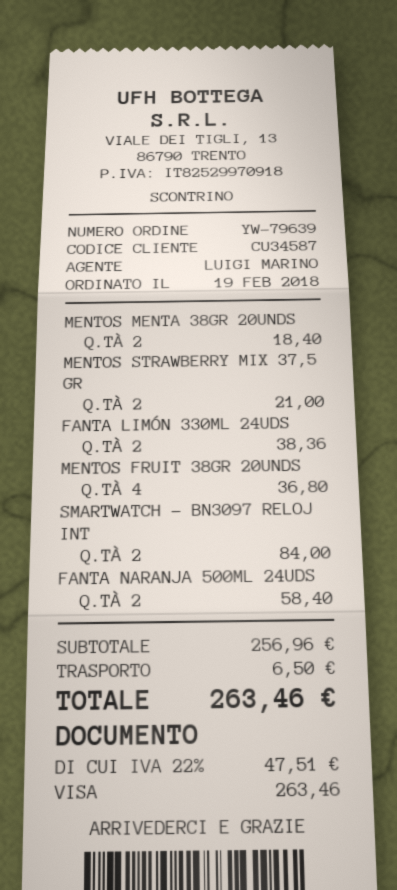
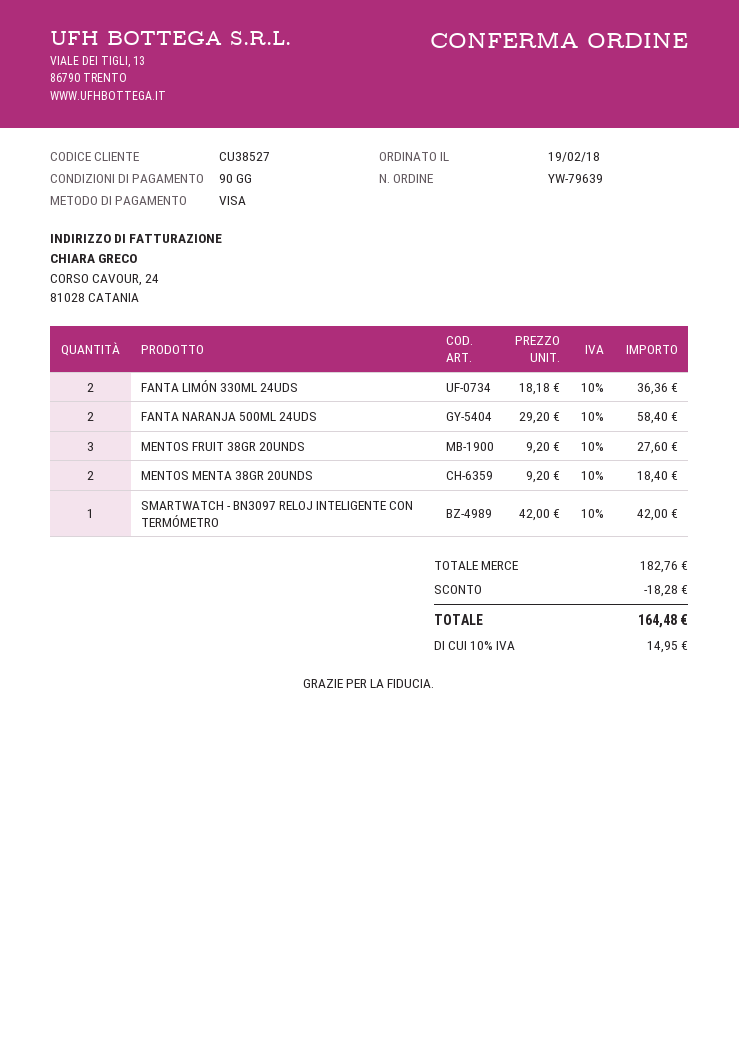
customer number: CU34587 -> CU38527
MENTOS STRAWBERRY MIX 37,5 GR: 2 for 21.00 -> none
FANTA LIMÓN 330ML 24UDS: 2 for 38.36 -> 2 for 36.36
MENTOS FRUIT 38GR 20UNDS: 4 for 36.80 -> 3 for 27.60
SMARTWATCH - BN3097 RELOJ INT: 2 for 84.00 -> 1 for 42.00
subtotal: 256.96 -> 182.76
discount: none -> 18.28
shipping: 6.50 -> none
tax: 22% = 47.51 -> 10% = 14.95
total: 263.46 -> 164.48

